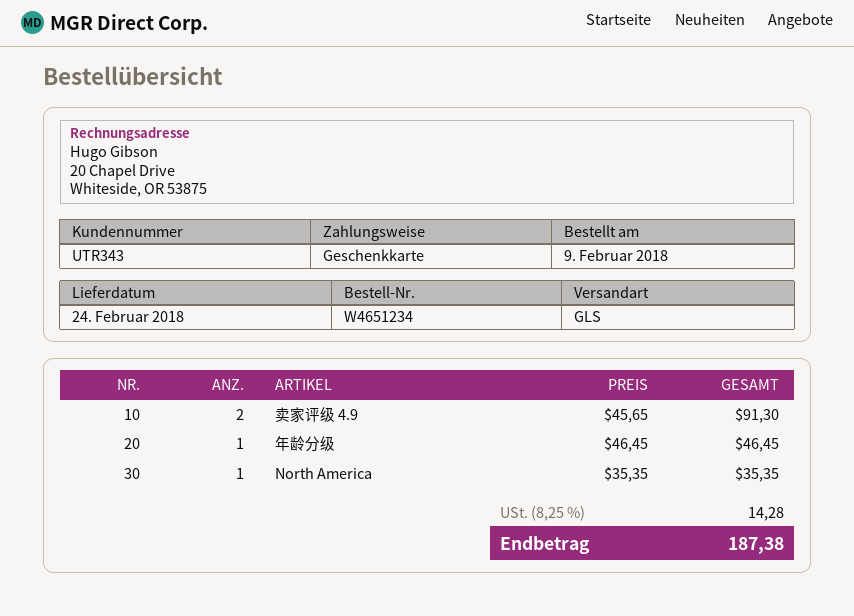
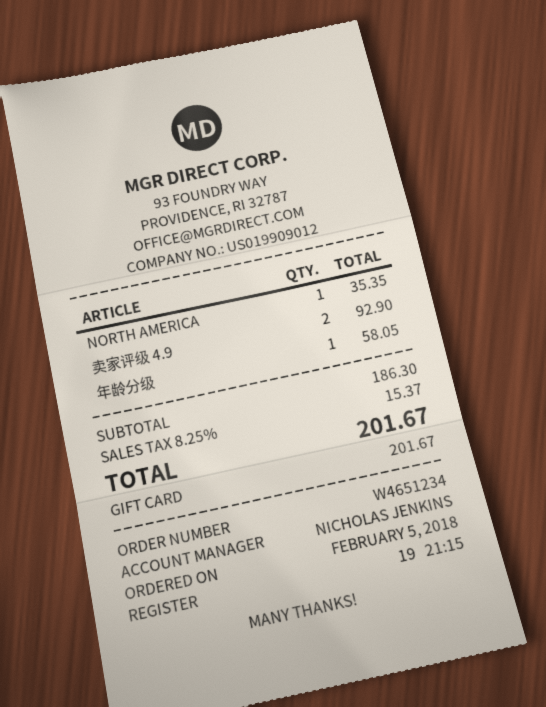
order date: 2018-02-09 -> 2018-02-05
卖家评级 4.9: 2 for 91.30 -> 2 for 92.90
年龄分级: 1 for 46.45 -> 1 for 58.05
tax: 8.25% = 14.28 -> 8.25% = 15.37
total: 187.38 -> 201.67

